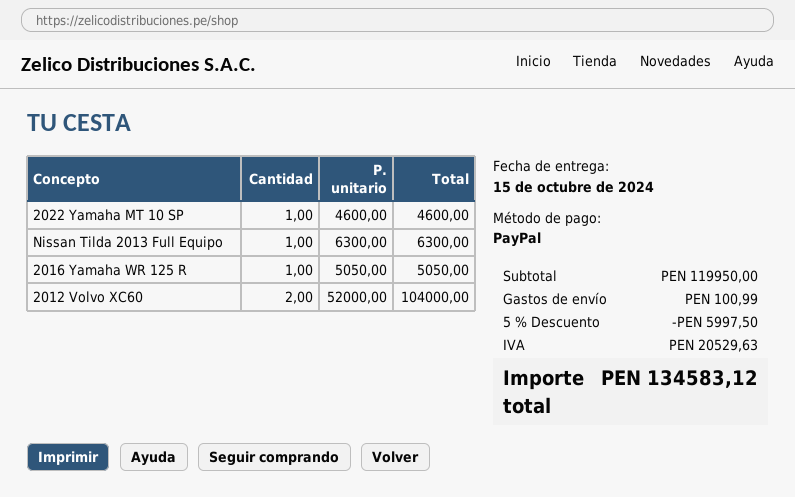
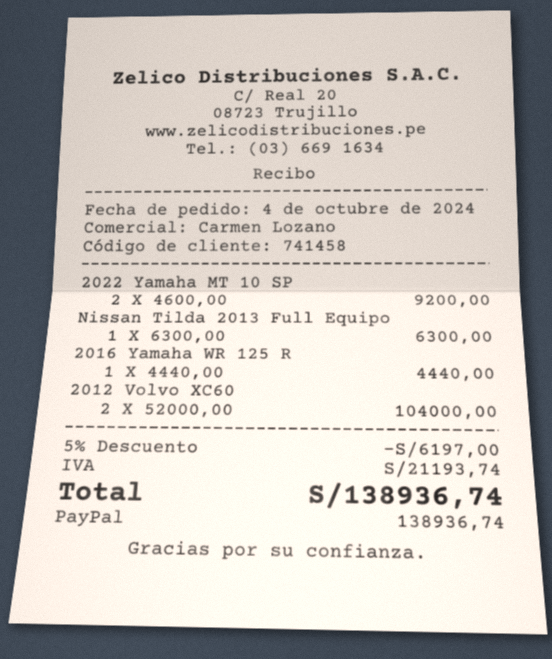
2022 Yamaha MT 10 SP: 1 x 4600.00 = 4600.00 -> 2 x 4600.00 = 9200.00
2016 Yamaha WR 125 R: 1 x 5050.00 = 5050.00 -> 1 x 4440.00 = 4440.00
discount: 5% = 5997.50 -> 5% = 6197.00
shipping: 100.99 -> none
tax: 20529.63 -> 21193.74
total: 134583.12 -> 138936.74

